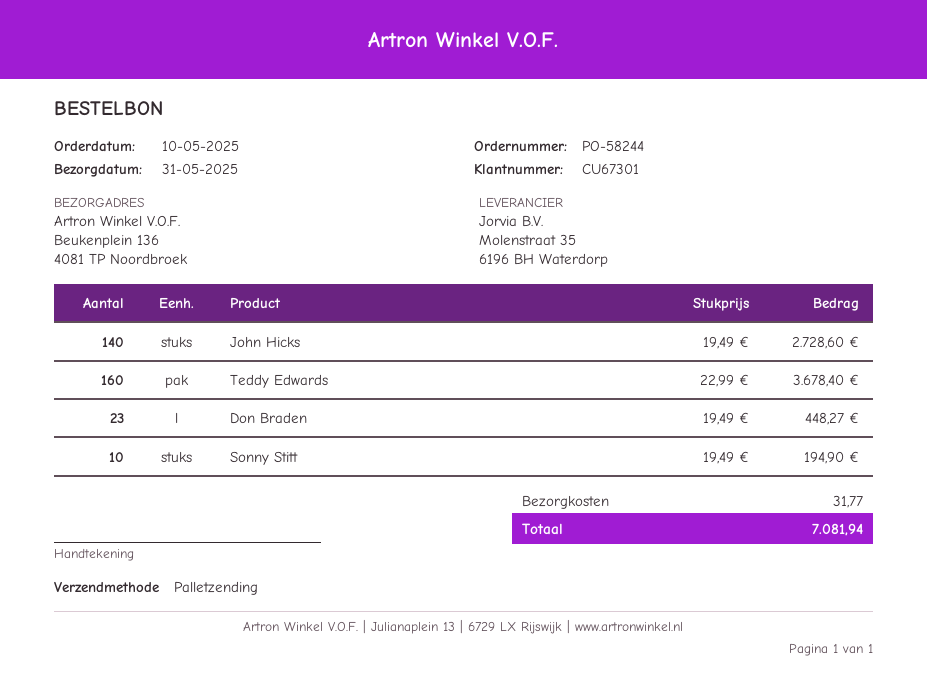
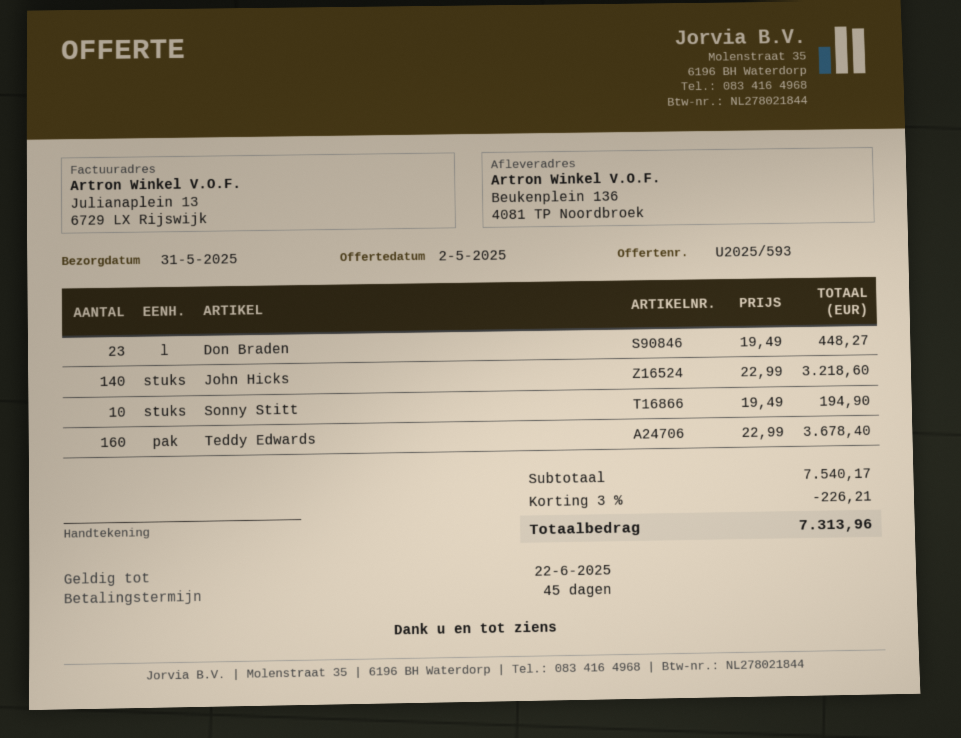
John Hicks: 140 x 19.49 = 2728.60 -> 140 x 22.99 = 3218.60
discount: none -> 3% = 226.21
shipping: 31.77 -> none
total: 7081.94 -> 7313.96

